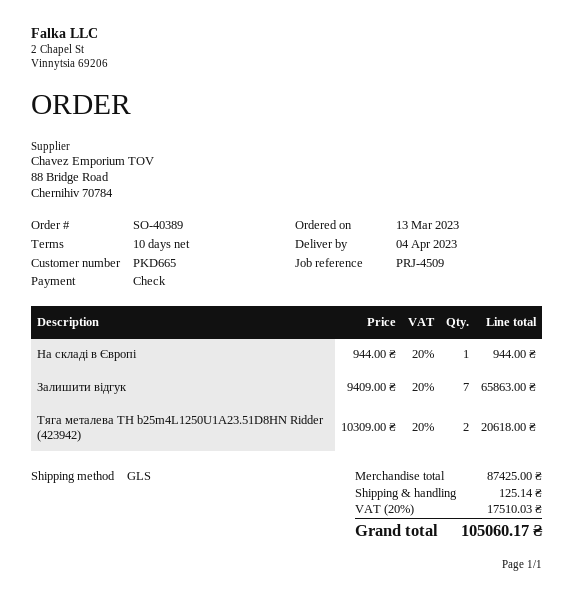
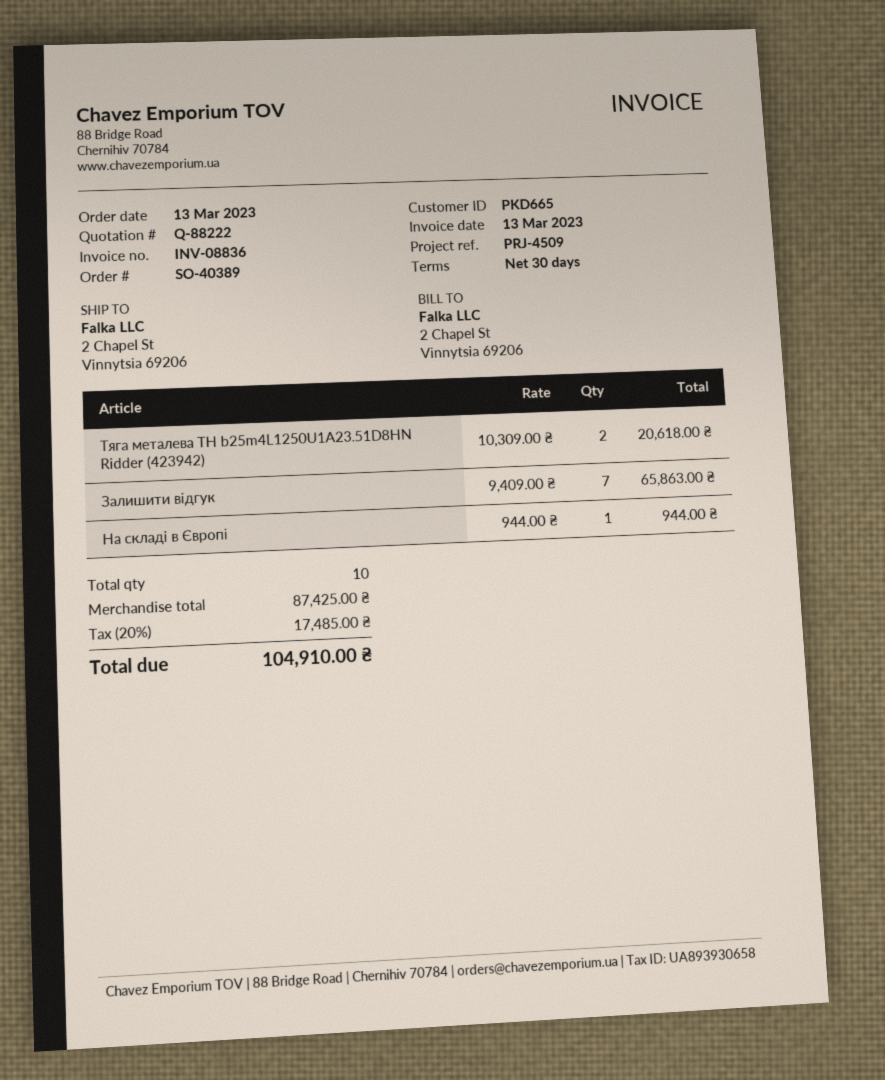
payment terms: 10 days -> 30 days
shipping: 125.14 -> none
tax: 20% = 17510.03 -> 20% = 17485.00
total: 105060.17 -> 104910.00

